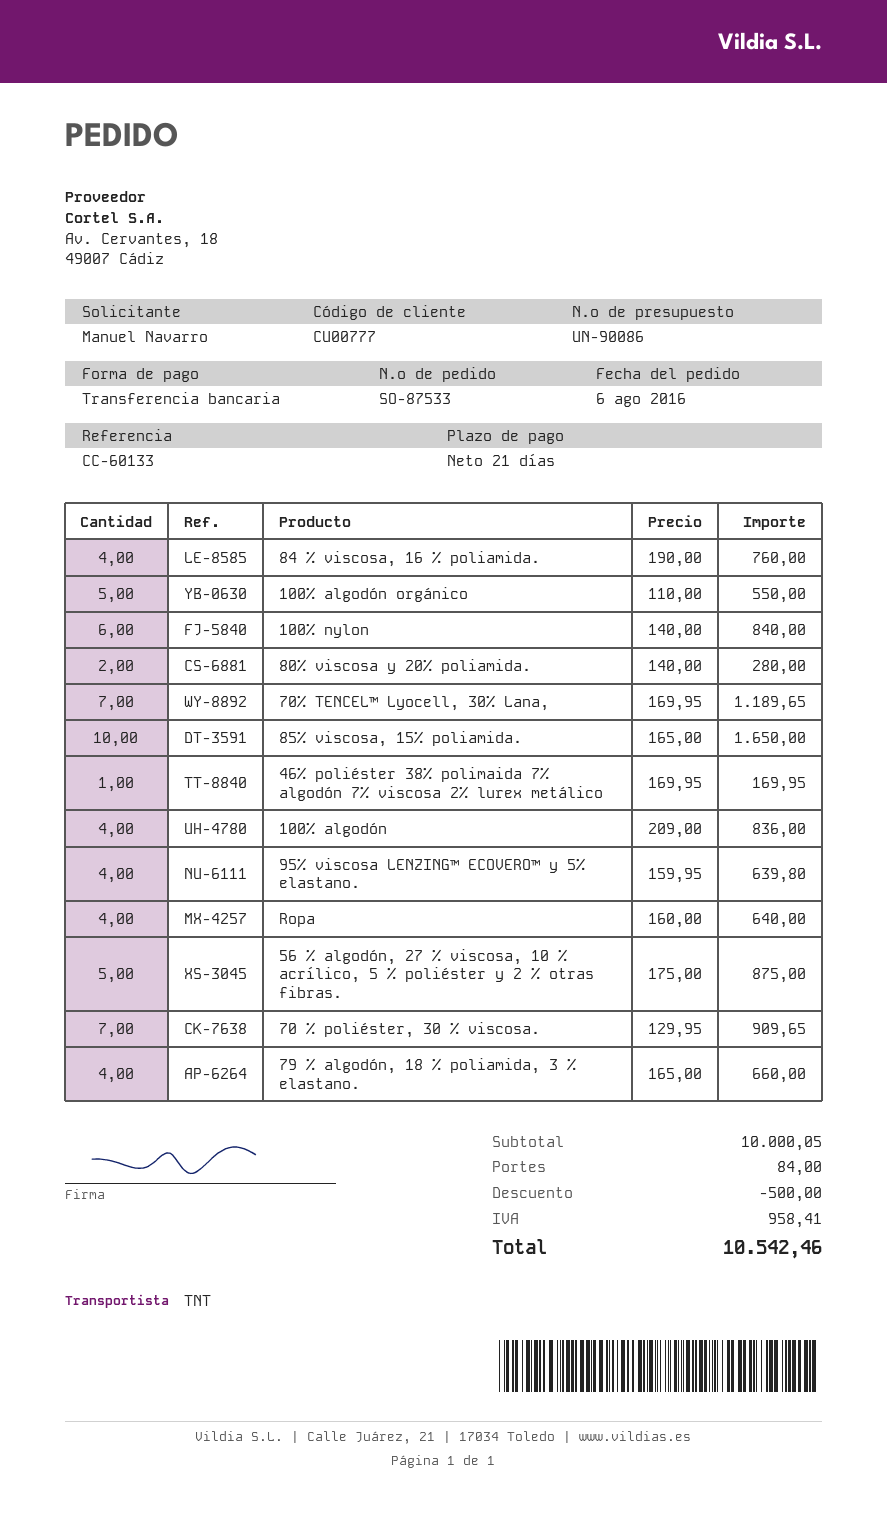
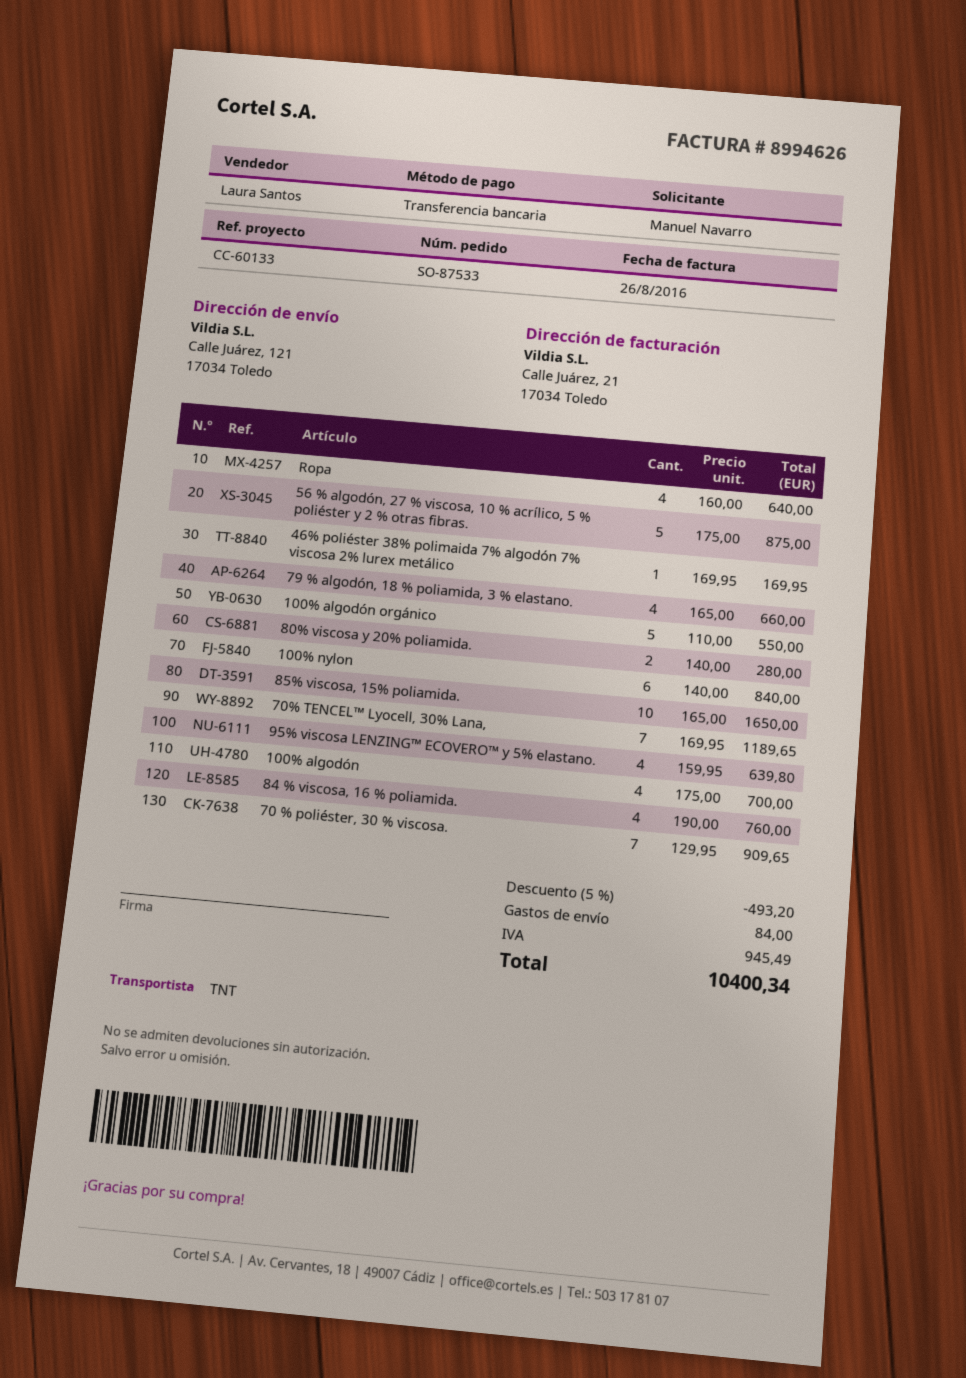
100% algodón: 4 x 209.00 = 836.00 -> 4 x 175.00 = 700.00
discount: 500.00 -> 493.20
tax: 958.41 -> 945.49
total: 10542.46 -> 10400.34

